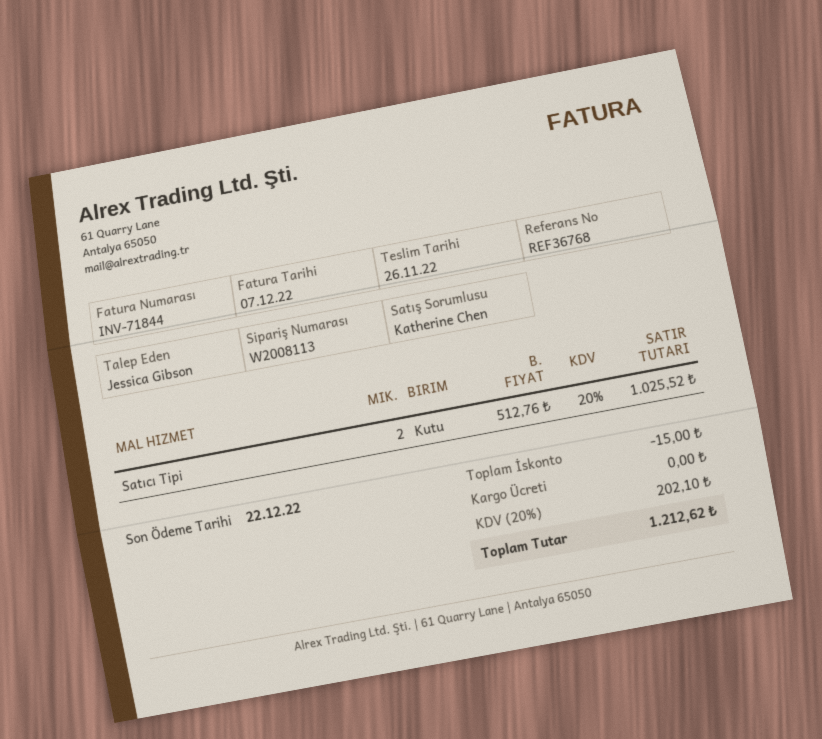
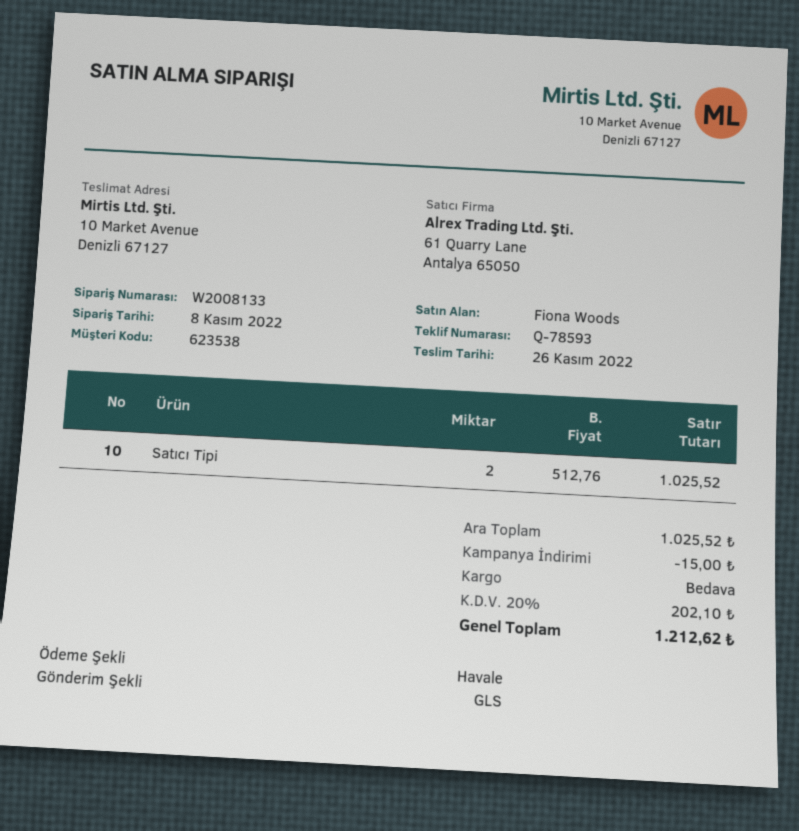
order number: W2008113 -> W2008133
ordered by: Jessica Gibson -> Fiona Woods

